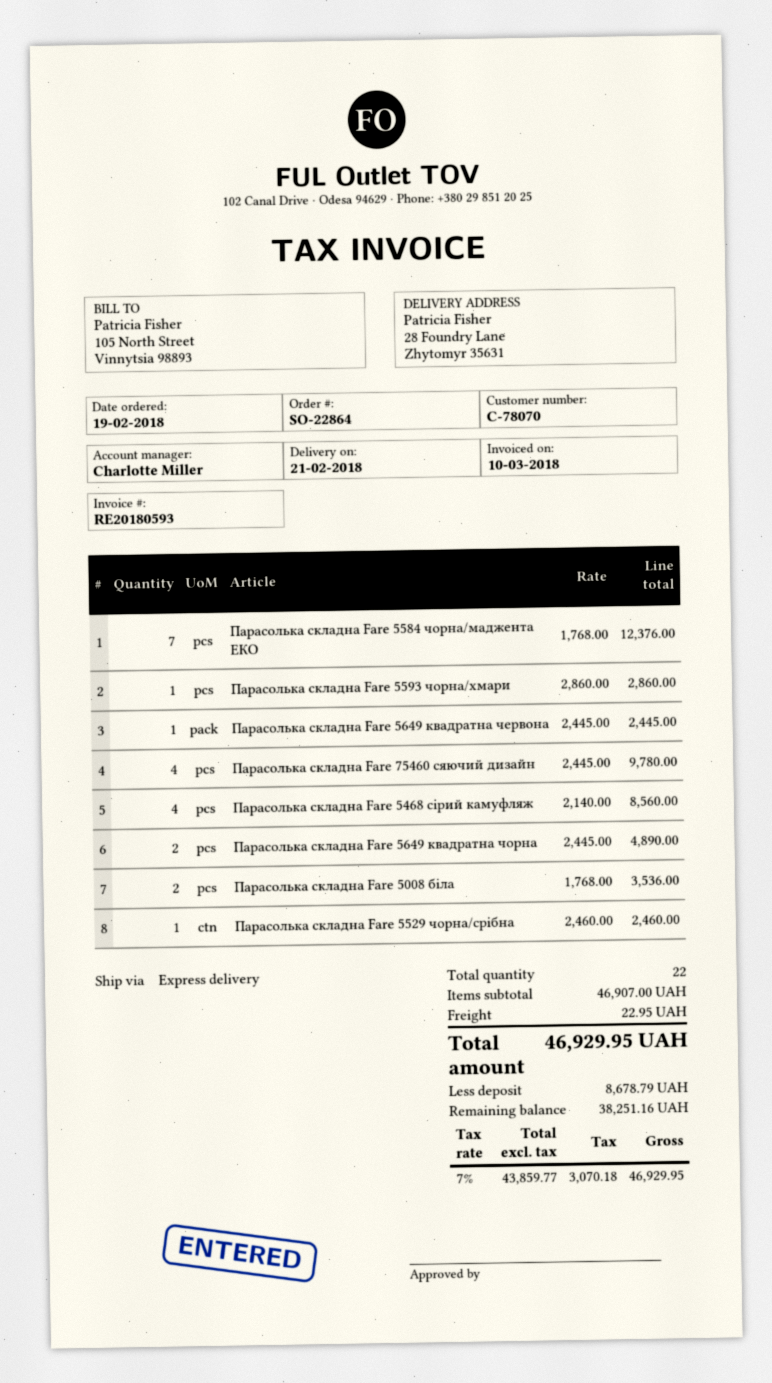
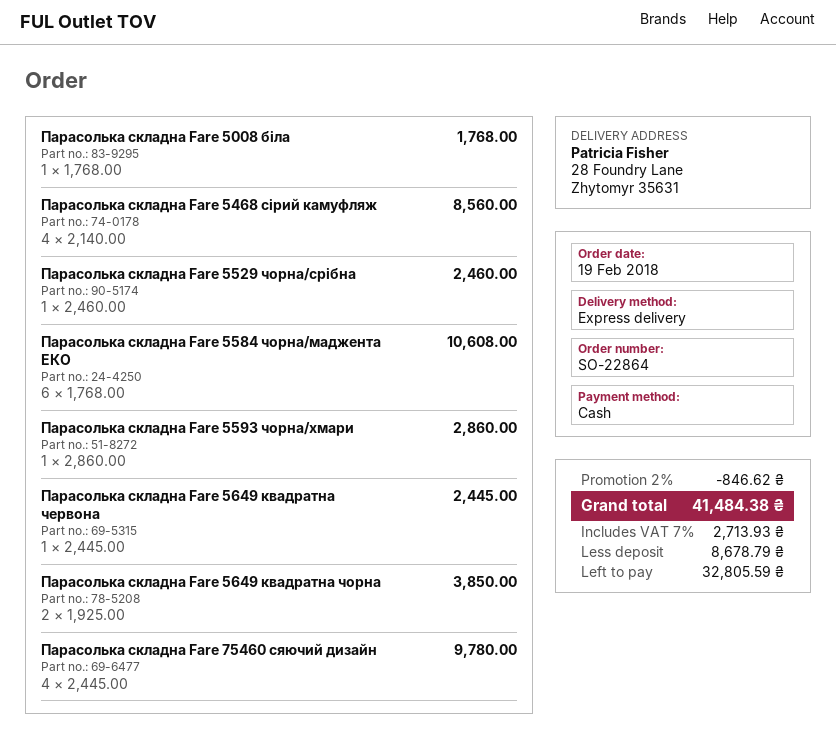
Парасолька складна Fare 5584 чорна/маджента ЕКО: 7 x 1768.00 = 12376.00 -> 6 x 1768.00 = 10608.00
Парасолька складна Fare 5649 квадратна чорна: 2 x 2445.00 = 4890.00 -> 2 x 1925.00 = 3850.00
Парасолька складна Fare 5008 біла: 2 x 1768.00 = 3536.00 -> 1 x 1768.00 = 1768.00
discount: none -> 2% = 846.62
shipping: 22.95 -> none
tax: 7% = 3070.18 -> 7% = 2713.93
total: 46929.95 -> 41484.38
balance: 38251.16 -> 32805.59

